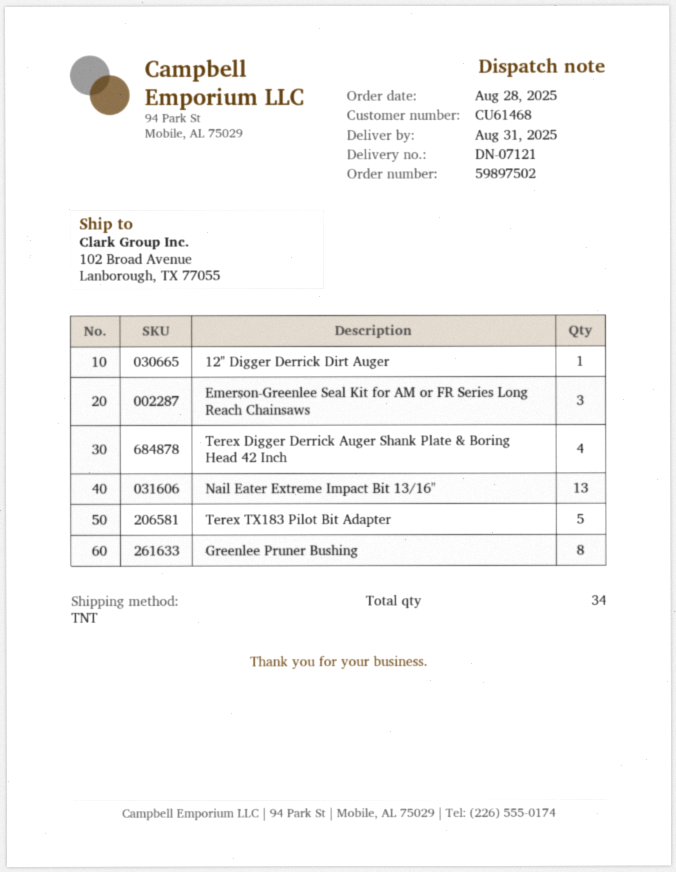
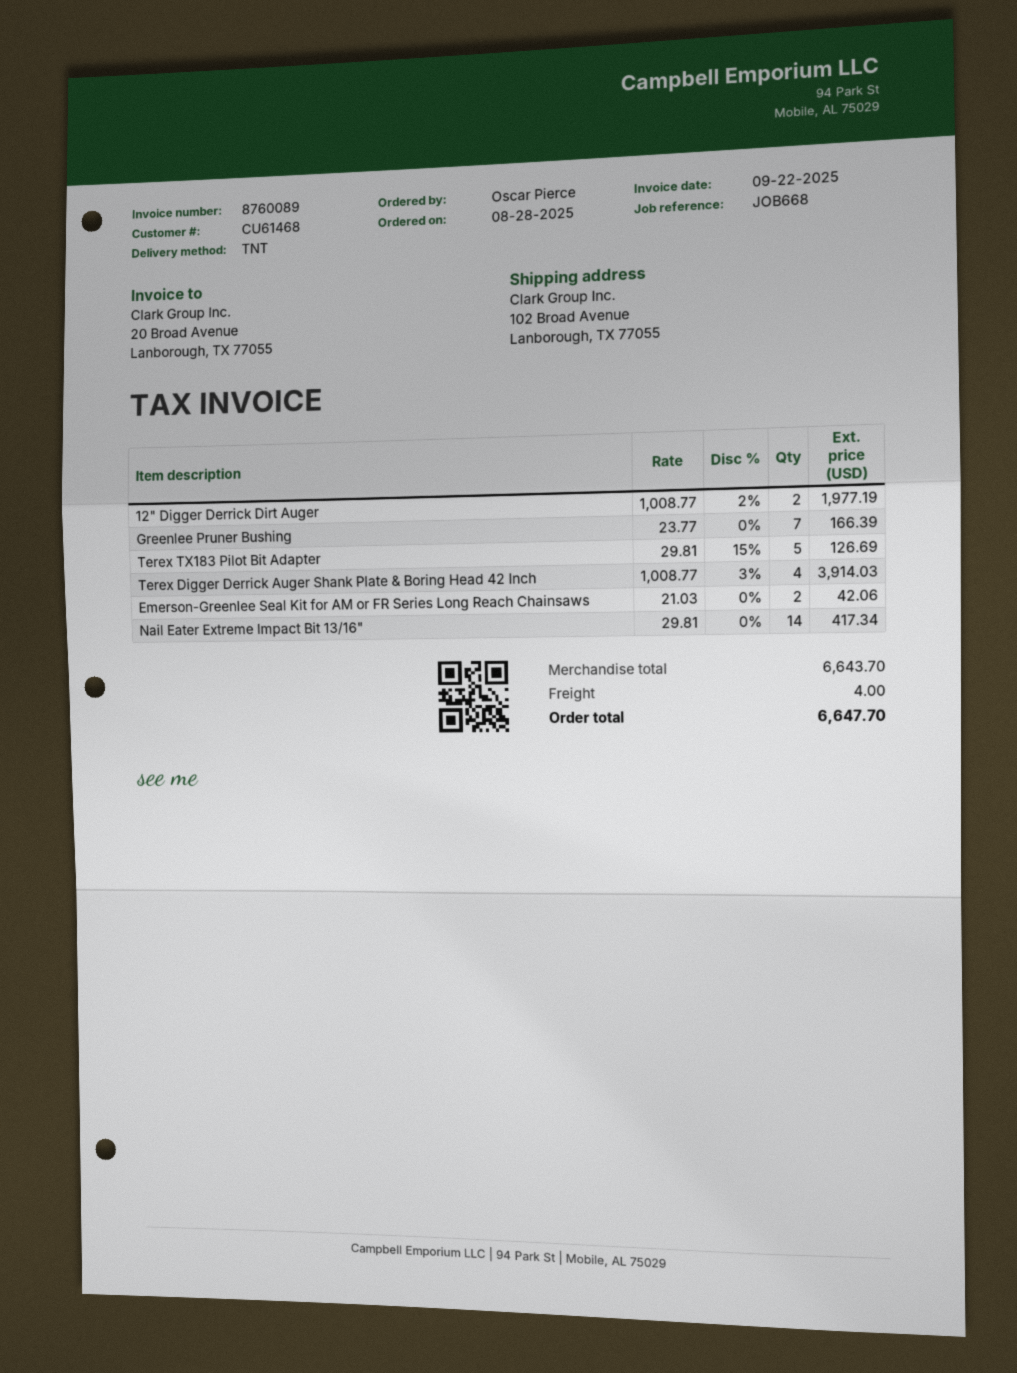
12" Digger Derrick Dirt Auger: 1 -> 2
Emerson-Greenlee Seal Kit for AM or FR Series Long Reach Chainsaws: 3 -> 2
Nail Eater Extreme Impact Bit 13/16": 13 -> 14
Greenlee Pruner Bushing: 8 -> 7

